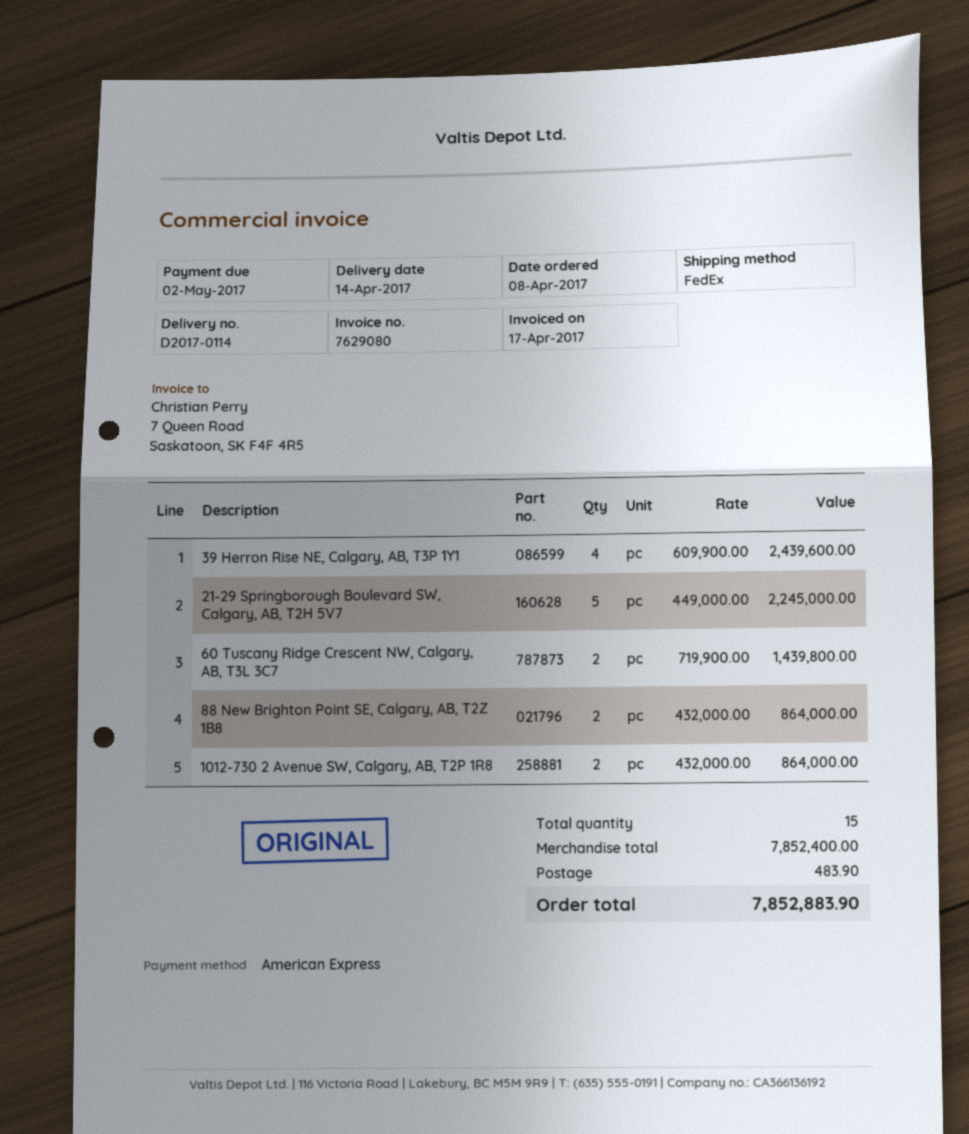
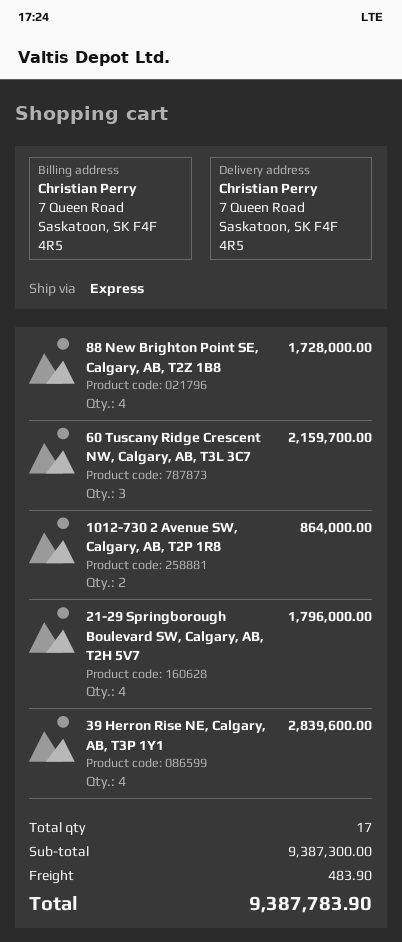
shipping method: FedEx -> express
39 Herron Rise NE, Calgary, AB, T3P 1Y1: 4 for 2439600.00 -> 4 for 2839600.00
21-29 Springborough Boulevard SW, Calgary, AB, T2H 5V7: 5 for 2245000.00 -> 4 for 1796000.00
60 Tuscany Ridge Crescent NW, Calgary, AB, T3L 3C7: 2 for 1439800.00 -> 3 for 2159700.00
88 New Brighton Point SE, Calgary, AB, T2Z 1B8: 2 for 864000.00 -> 4 for 1728000.00
total quantity: 15 -> 17
subtotal: 7852400.00 -> 9387300.00
total: 7852883.90 -> 9387783.90

